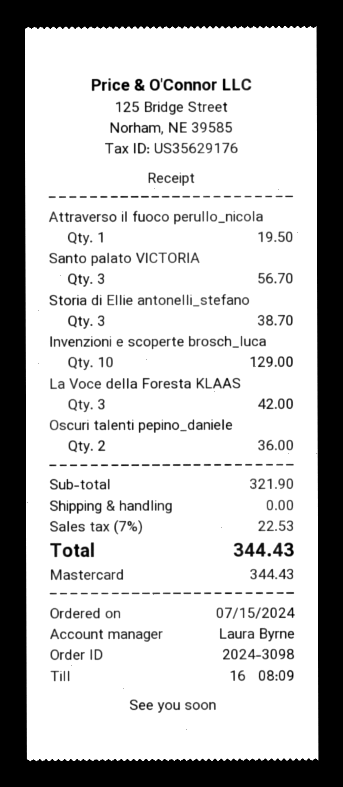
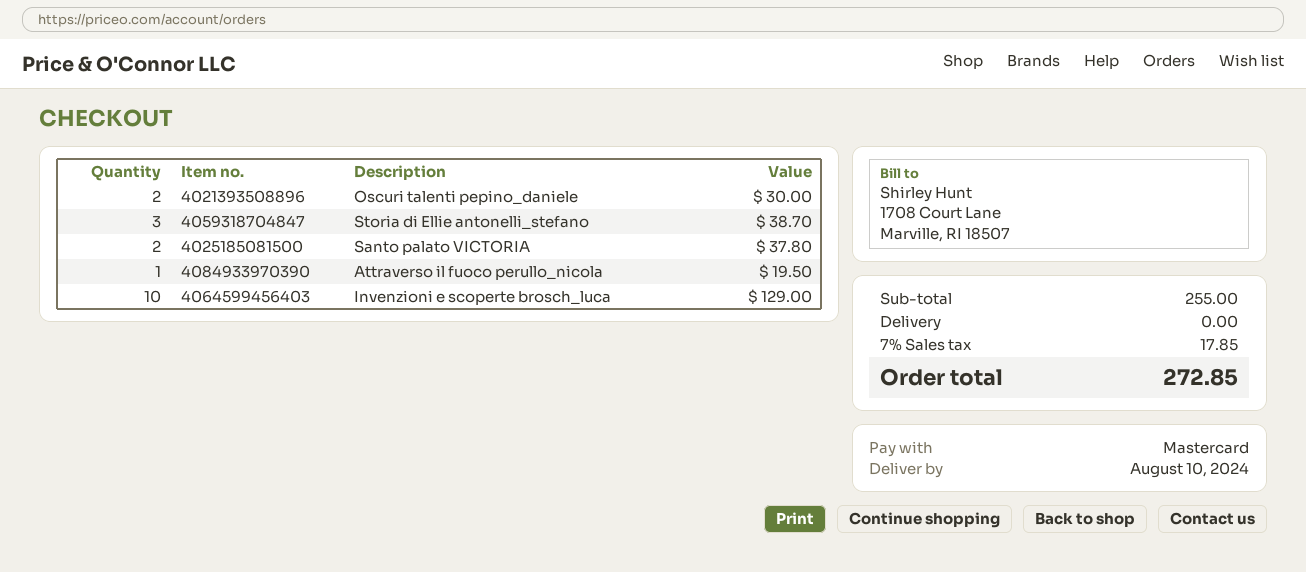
Santo palato VICTORIA: 3 for 56.70 -> 2 for 37.80
La Voce della Foresta KLAAS: 3 for 42.00 -> none
Oscuri talenti pepino_daniele: 2 for 36.00 -> 2 for 30.00
subtotal: 321.90 -> 255.00
tax: 7% = 22.53 -> 7% = 17.85
total: 344.43 -> 272.85

